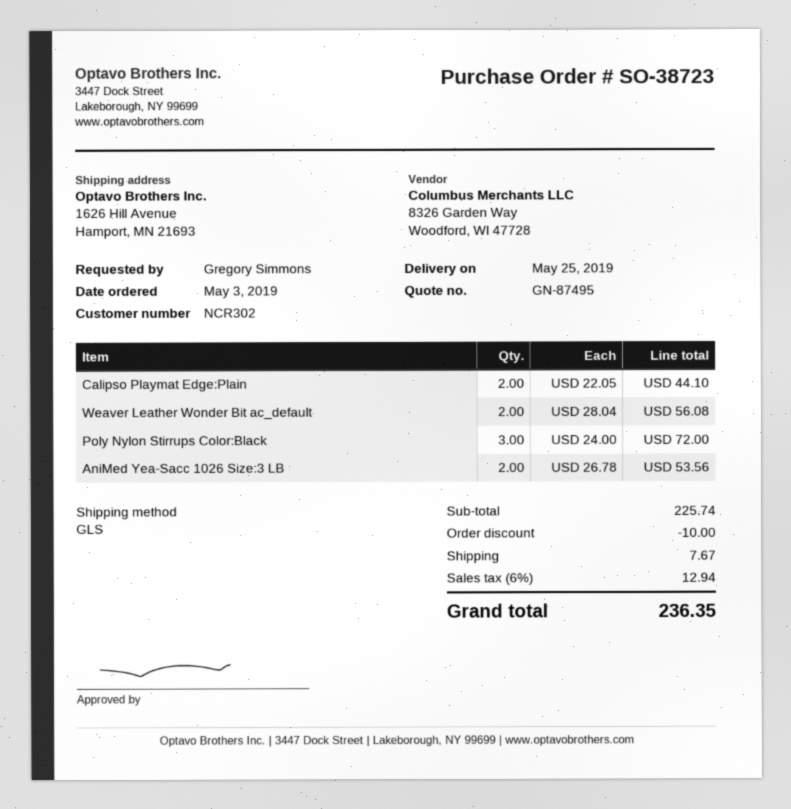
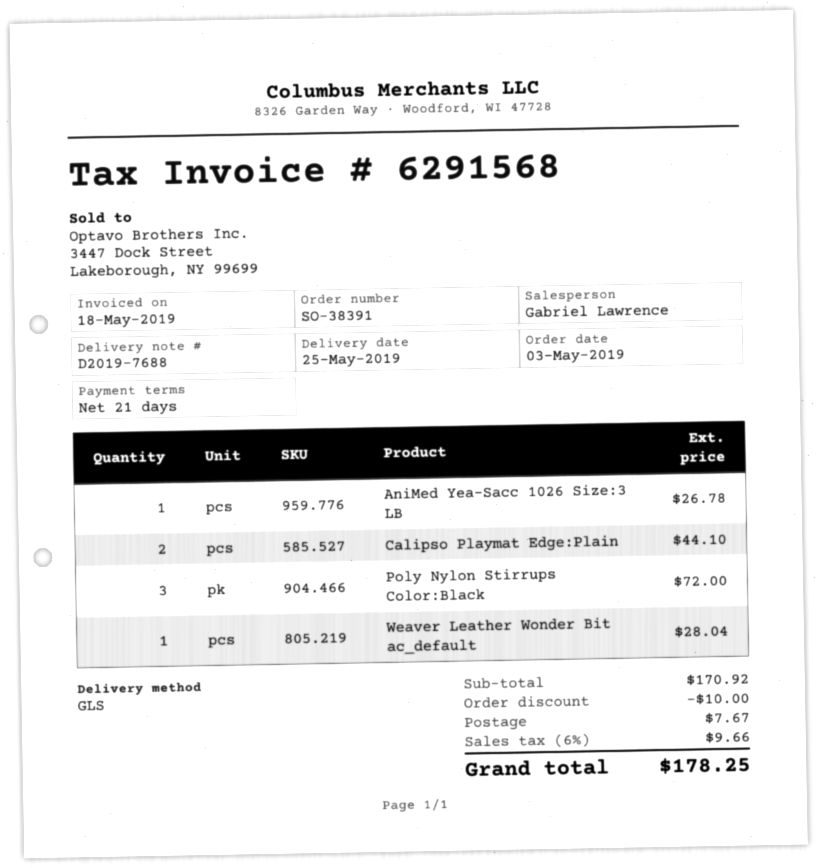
order number: SO-38723 -> SO-38391
Weaver Leather Wonder Bit ac_default: 2 for 56.08 -> 1 for 28.04
AniMed Yea-Sacc 1026 Size:3 LB: 2 for 53.56 -> 1 for 26.78
subtotal: 225.74 -> 170.92
tax: 6% = 12.94 -> 6% = 9.66
total: 236.35 -> 178.25

